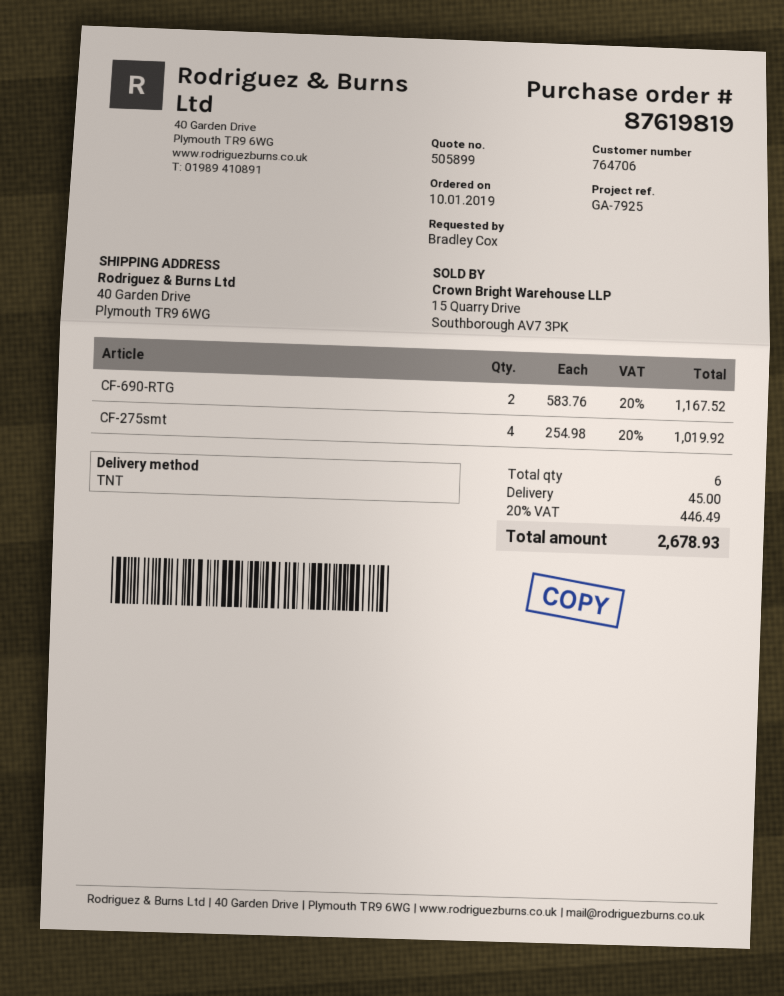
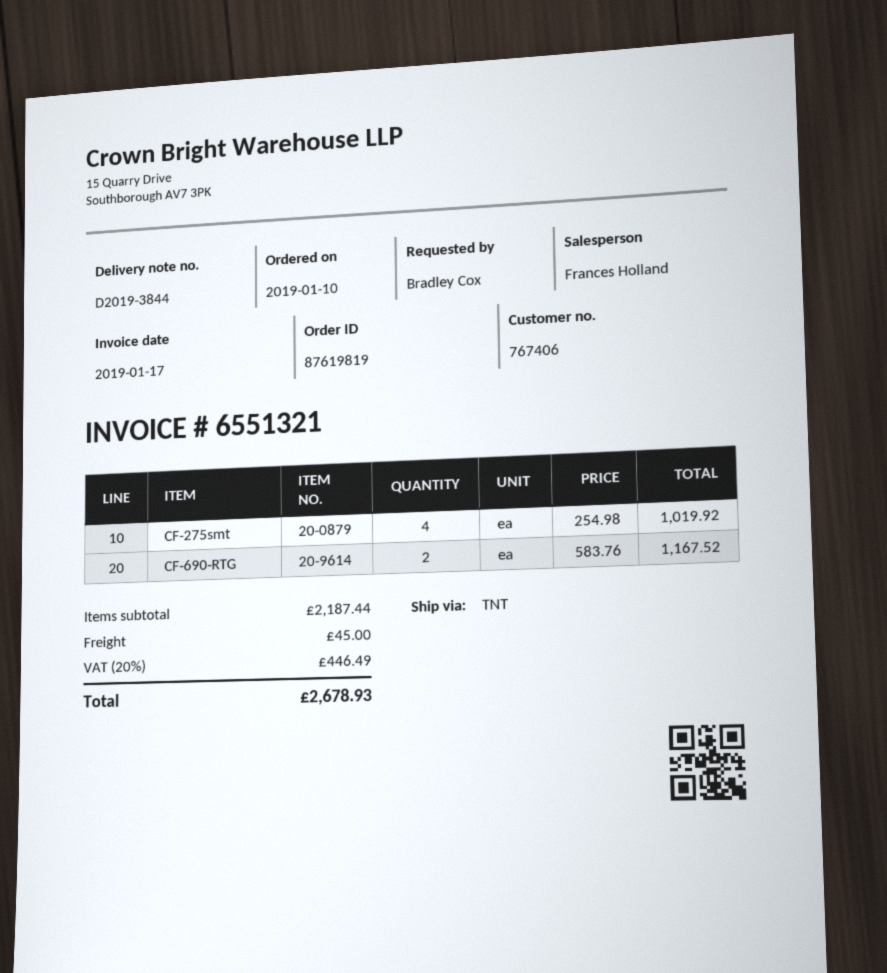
customer number: 764706 -> 767406

